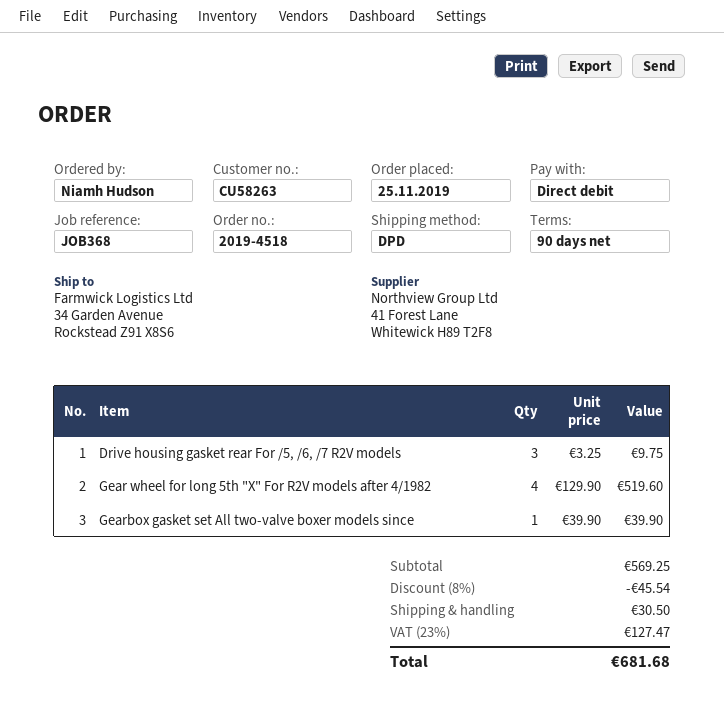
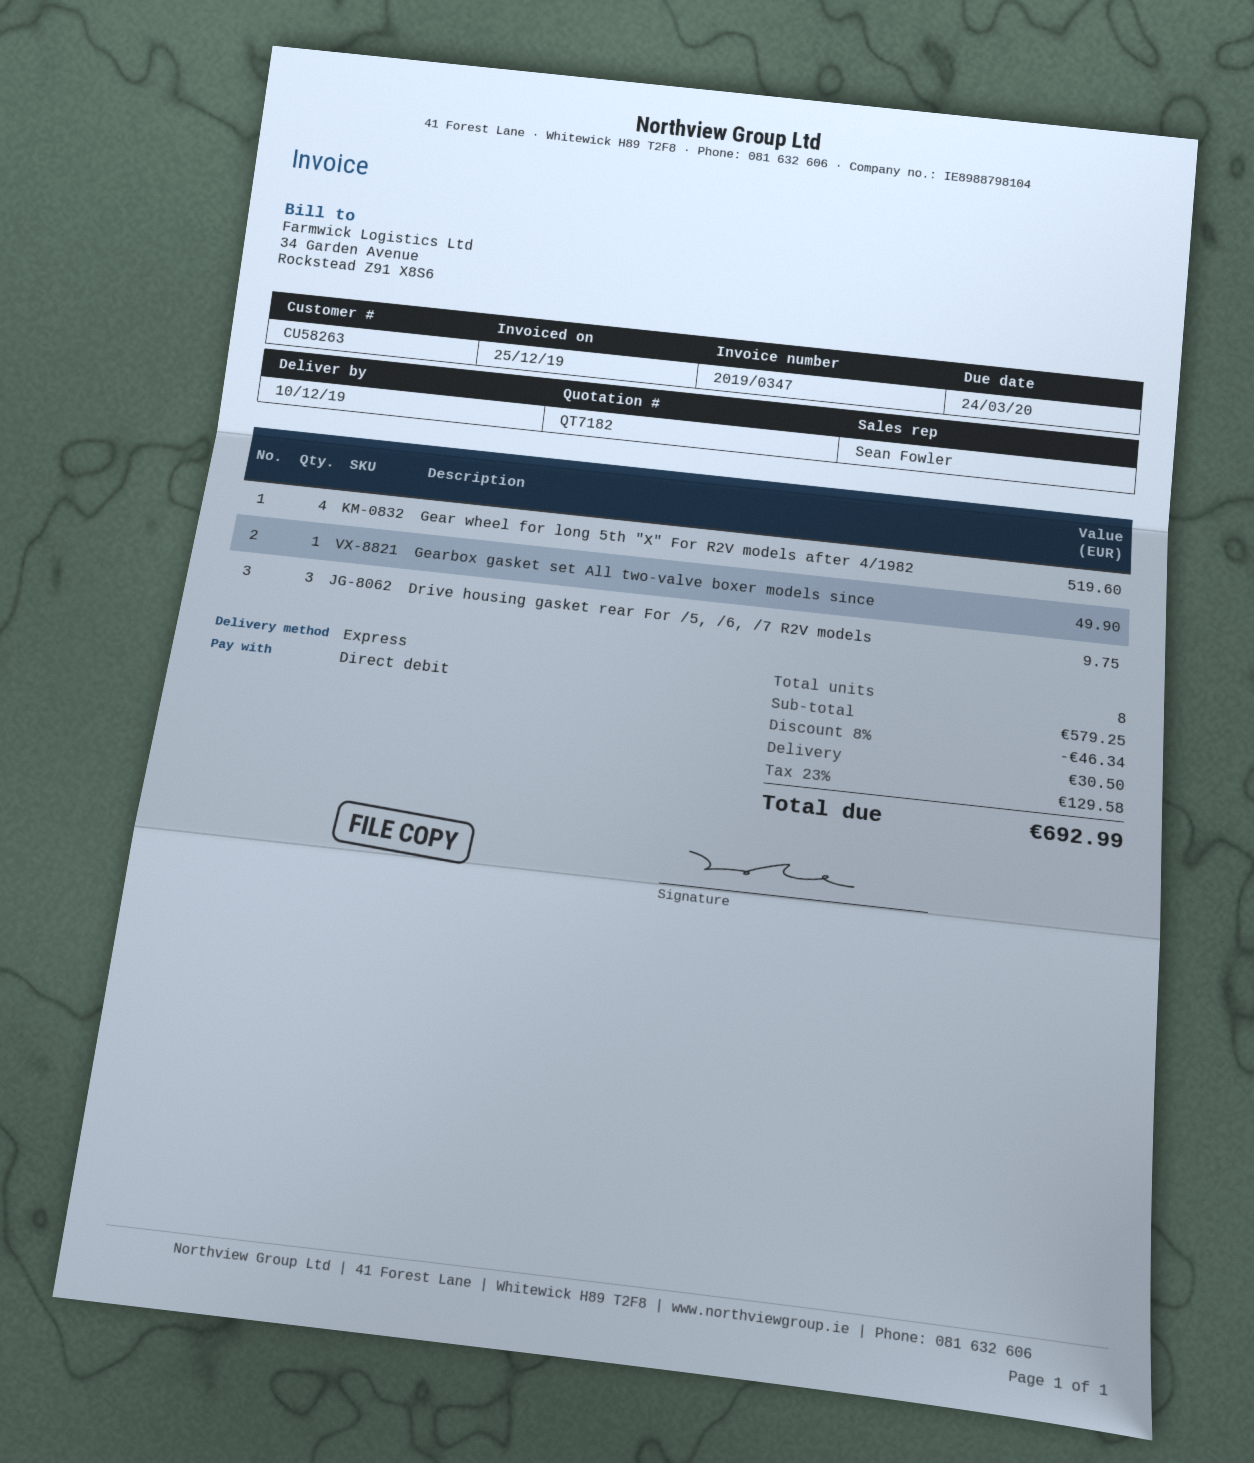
shipping method: DPD -> express
Gearbox gasket set All two-valve boxer models since: 1 for 39.90 -> 1 for 49.90
subtotal: 569.25 -> 579.25
discount: 8% = 45.54 -> 8% = 46.34
tax: 23% = 127.47 -> 23% = 129.58
total: 681.68 -> 692.99

